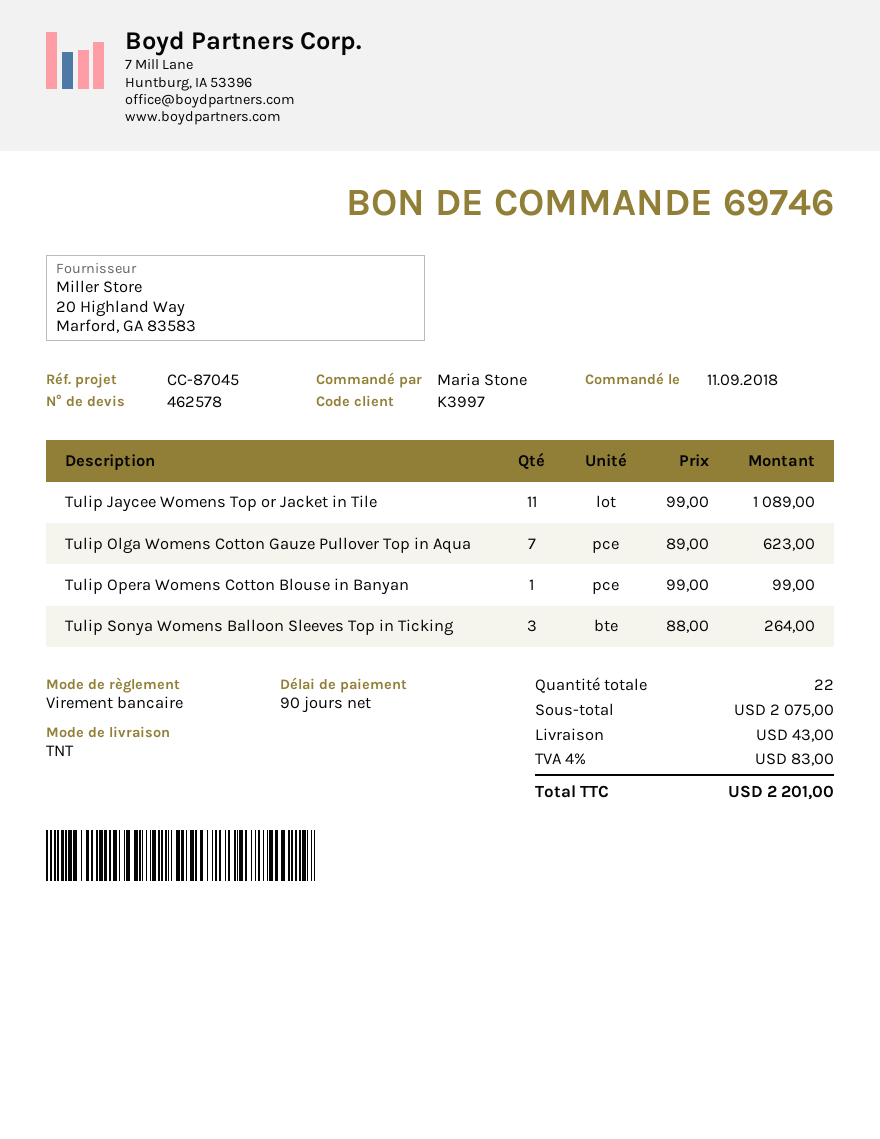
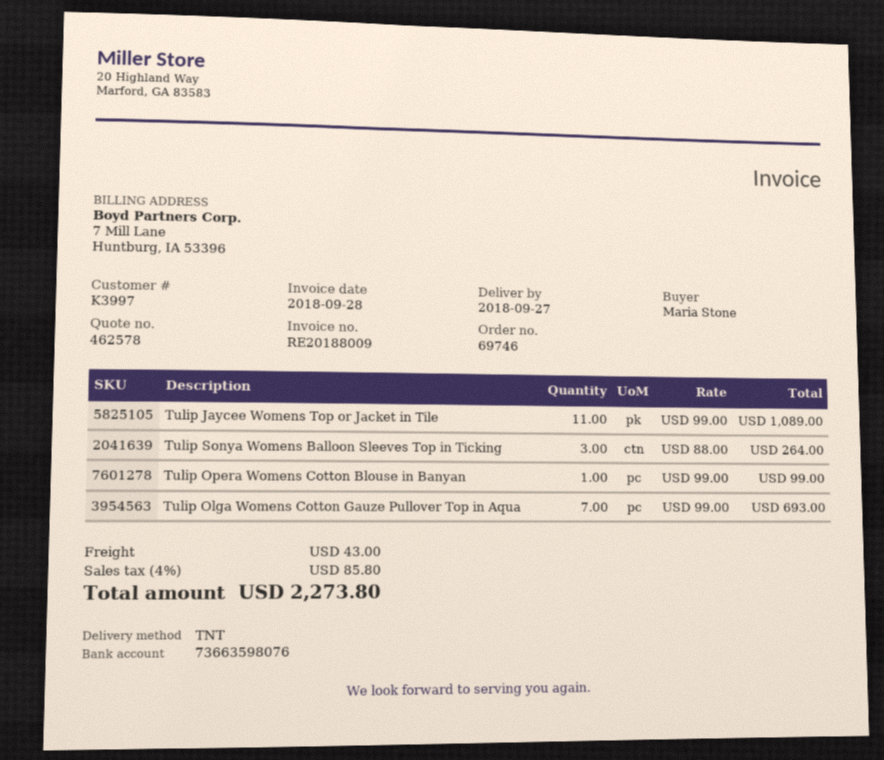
Tulip Olga Womens Cotton Gauze Pullover Top in Aqua: 7 x 89.00 = 623.00 -> 7 x 99.00 = 693.00
tax: 4% = 83.00 -> 4% = 85.80
total: 2201.00 -> 2273.80

